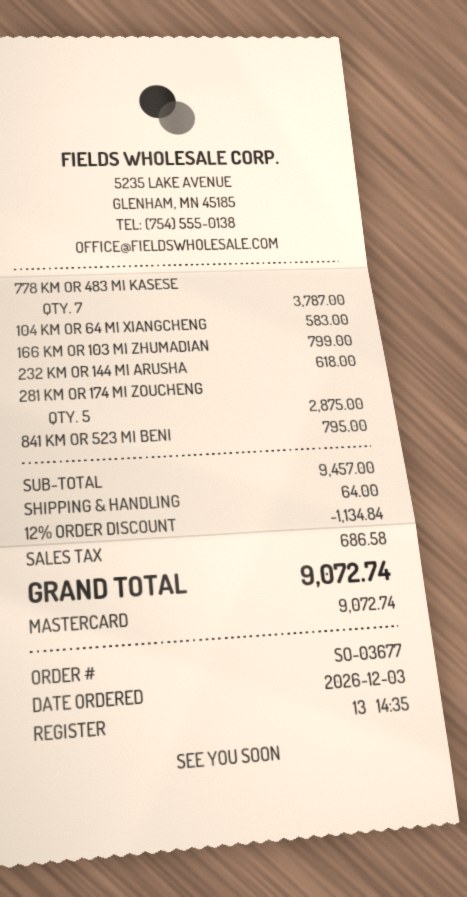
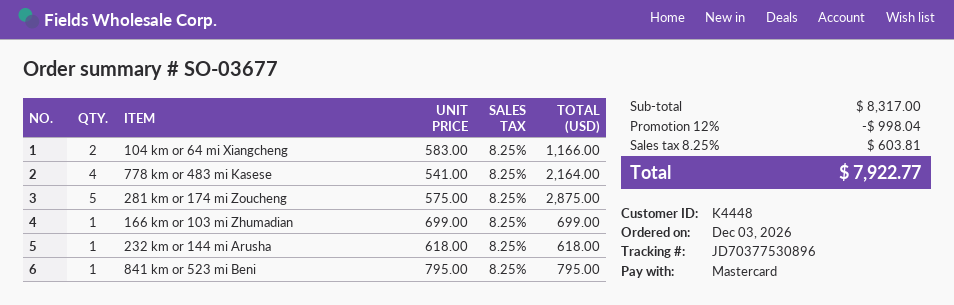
778 KM OR 483 MI KASESE: 7 for 3787.00 -> 4 for 2164.00
104 KM OR 64 MI XIANGCHENG: 1 for 583.00 -> 2 for 1166.00
166 KM OR 103 MI ZHUMADIAN: 1 for 799.00 -> 1 for 699.00
subtotal: 9457.00 -> 8317.00
discount: 12% = 1134.84 -> 12% = 998.04
shipping: 64.00 -> none
tax: 686.58 -> 603.81
total: 9072.74 -> 7922.77

